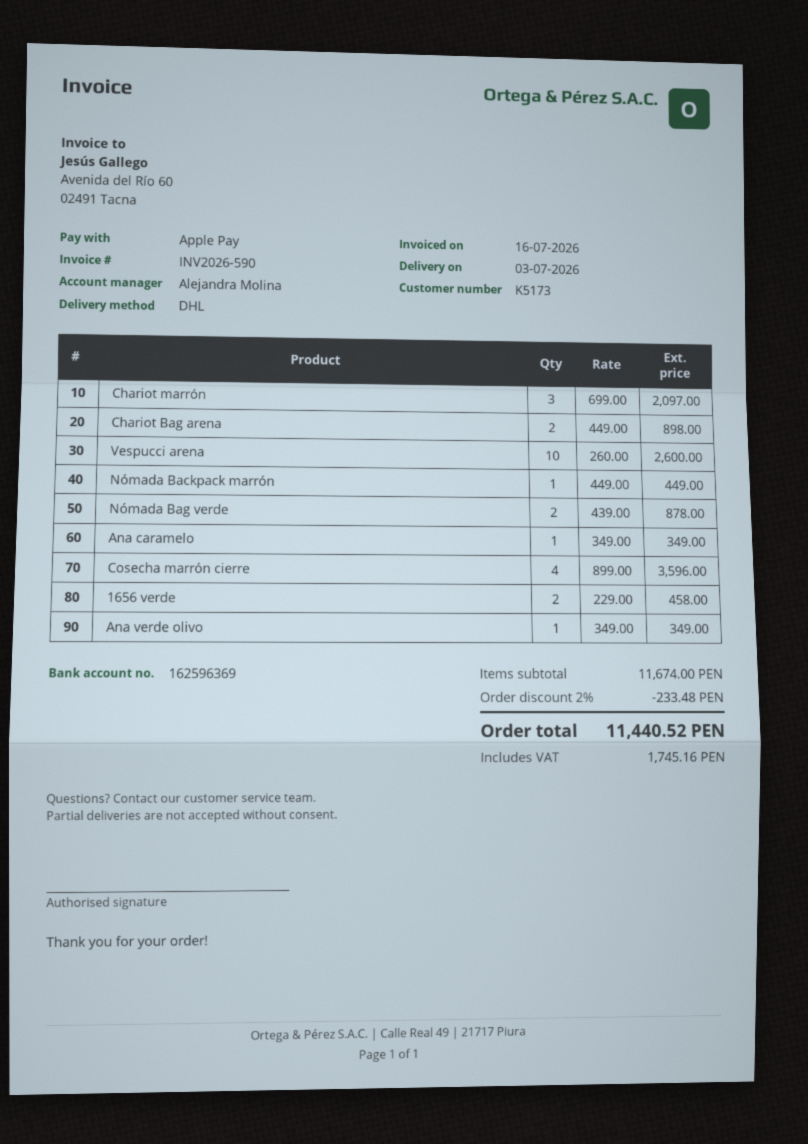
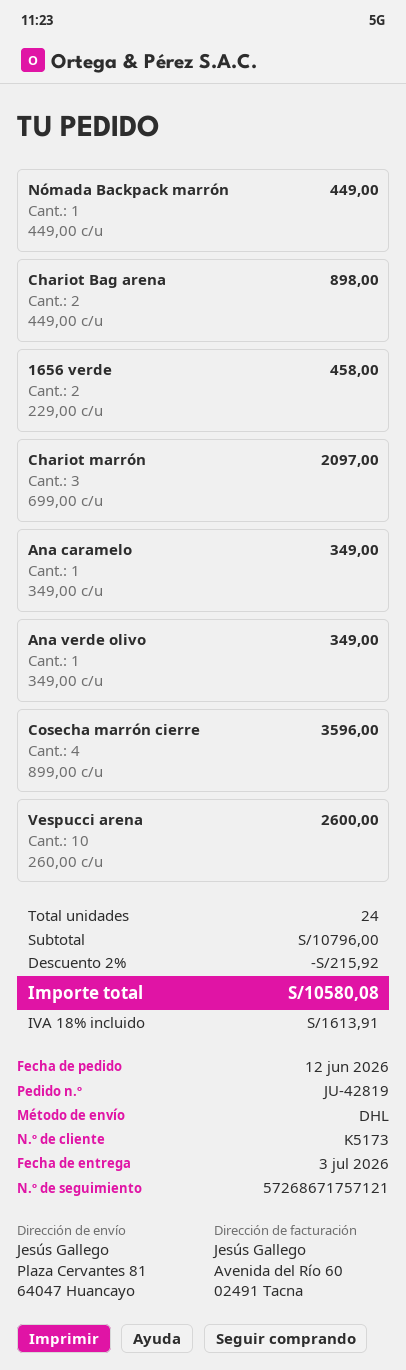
Nómada Bag verde: 2 x 439.00 = 878.00 -> none
subtotal: 11674.00 -> 10796.00
discount: 2% = 233.48 -> 2% = 215.92
tax: 1745.16 -> 1613.91
total: 11440.52 -> 10580.08

